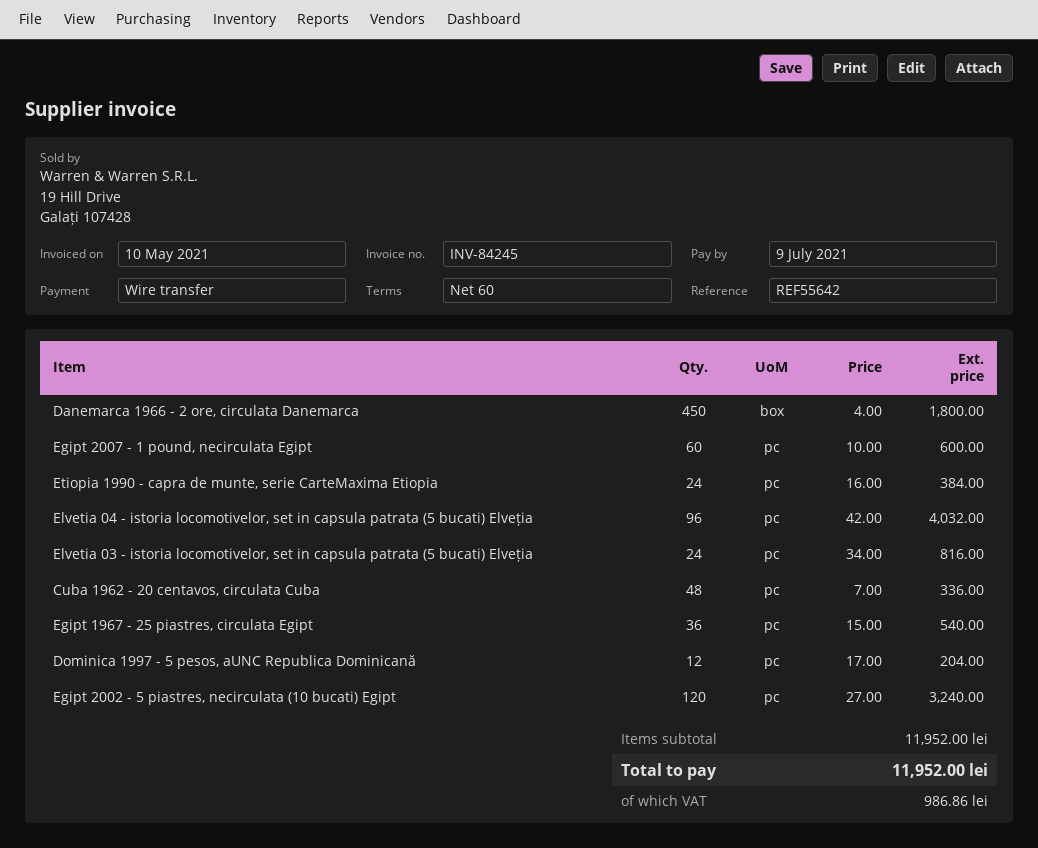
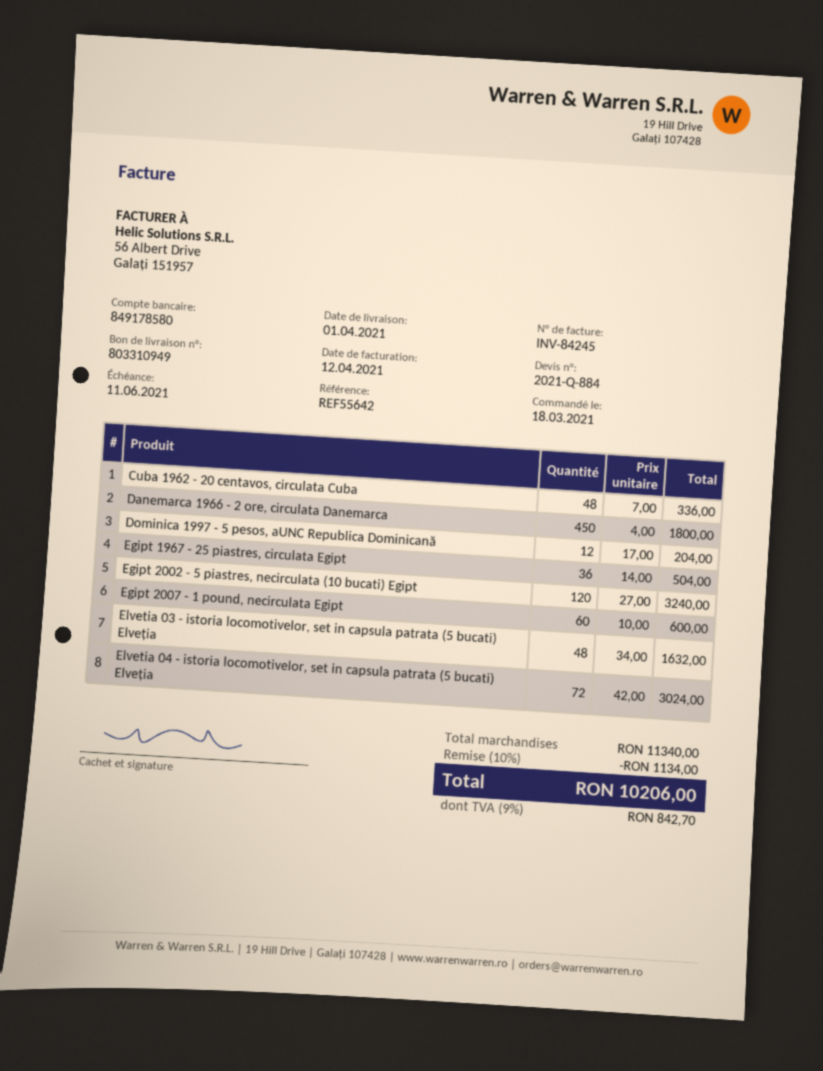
invoice date: 2021-05-10 -> 2021-04-12
due date: 2021-07-09 -> 2021-06-11
Etiopia 1990 - capra de munte, serie CarteMaxima Etiopia: 24 x 16.00 = 384.00 -> none
Elvetia 04 - istoria locomotivelor, set in capsula patrata (5 bucati) Elveția: 96 x 42.00 = 4032.00 -> 72 x 42.00 = 3024.00
Elvetia 03 - istoria locomotivelor, set in capsula patrata (5 bucati) Elveția: 24 x 34.00 = 816.00 -> 48 x 34.00 = 1632.00
Egipt 1967 - 25 piastres, circulata Egipt: 36 x 15.00 = 540.00 -> 36 x 14.00 = 504.00
subtotal: 11952.00 -> 11340.00
discount: none -> 10% = 1134.00
tax: 986.86 -> 842.70
total: 11952.00 -> 10206.00

